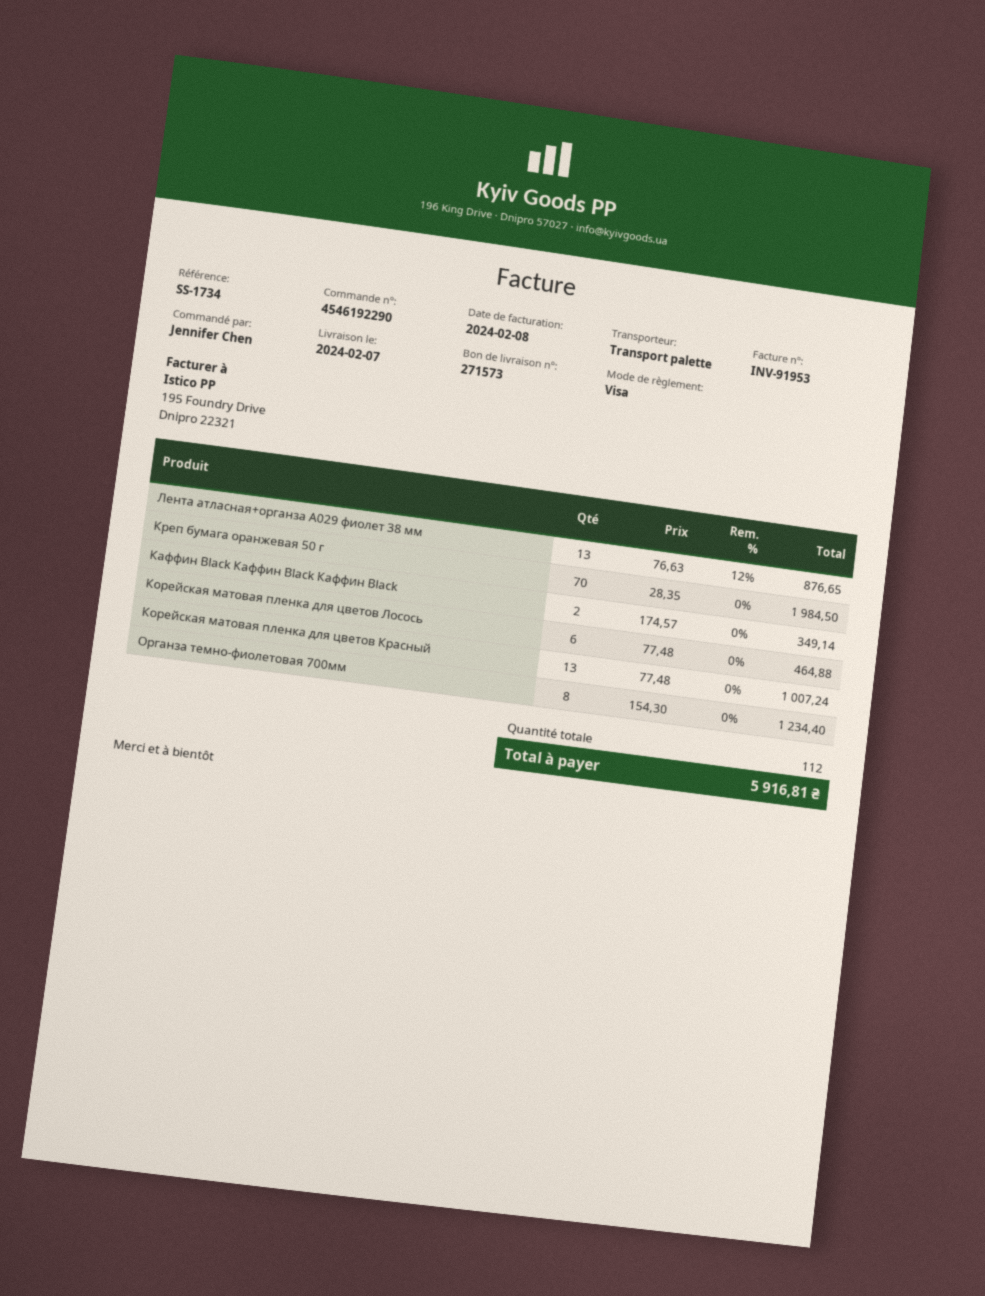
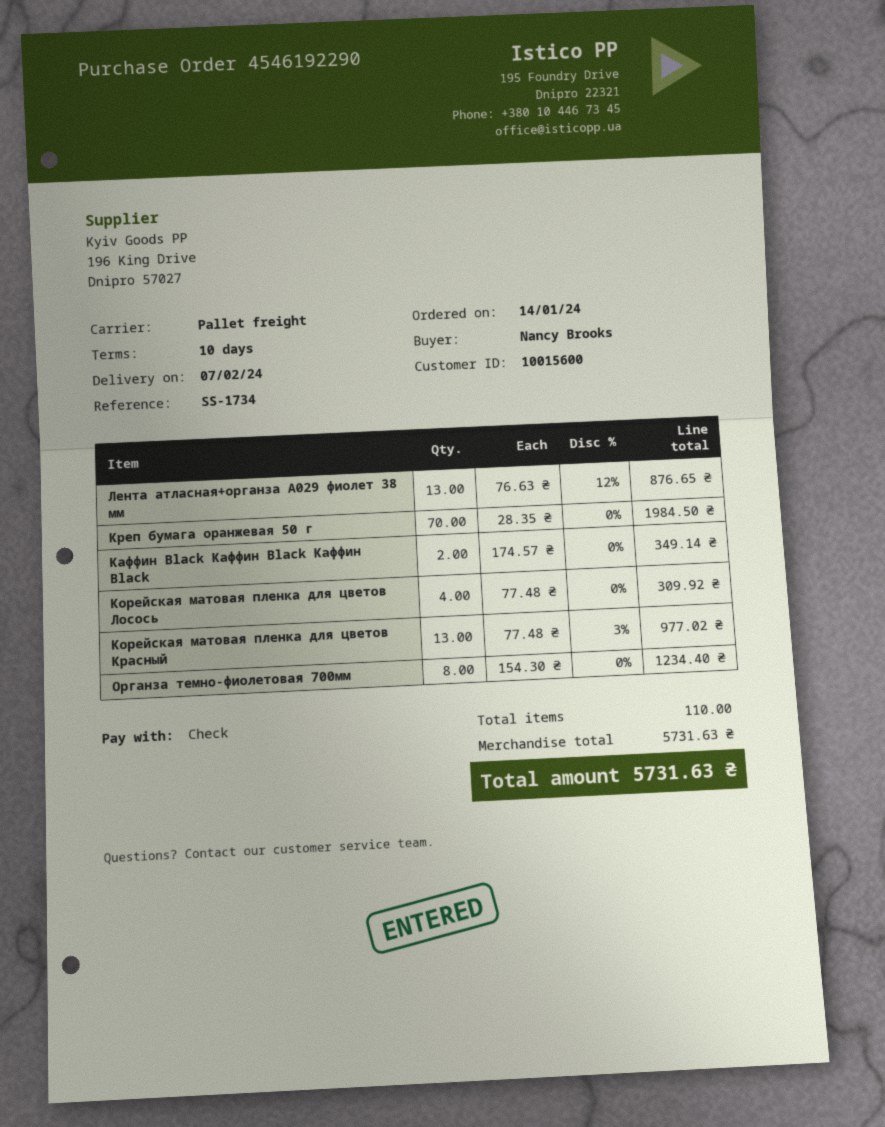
ordered by: Jennifer Chen -> Nancy Brooks
payment method: Visa -> cheque
Корейская матовая пленка для цветов Лосось: 6 x 77.48 = 464.88 -> 4 x 77.48 = 309.92
Корейская матовая пленка для цветов Красный: 13 x 77.48 = 1007.24 -> 13 x 77.48 - 3% = 977.02
total quantity: 112 -> 110
total: 5916.81 -> 5731.63

